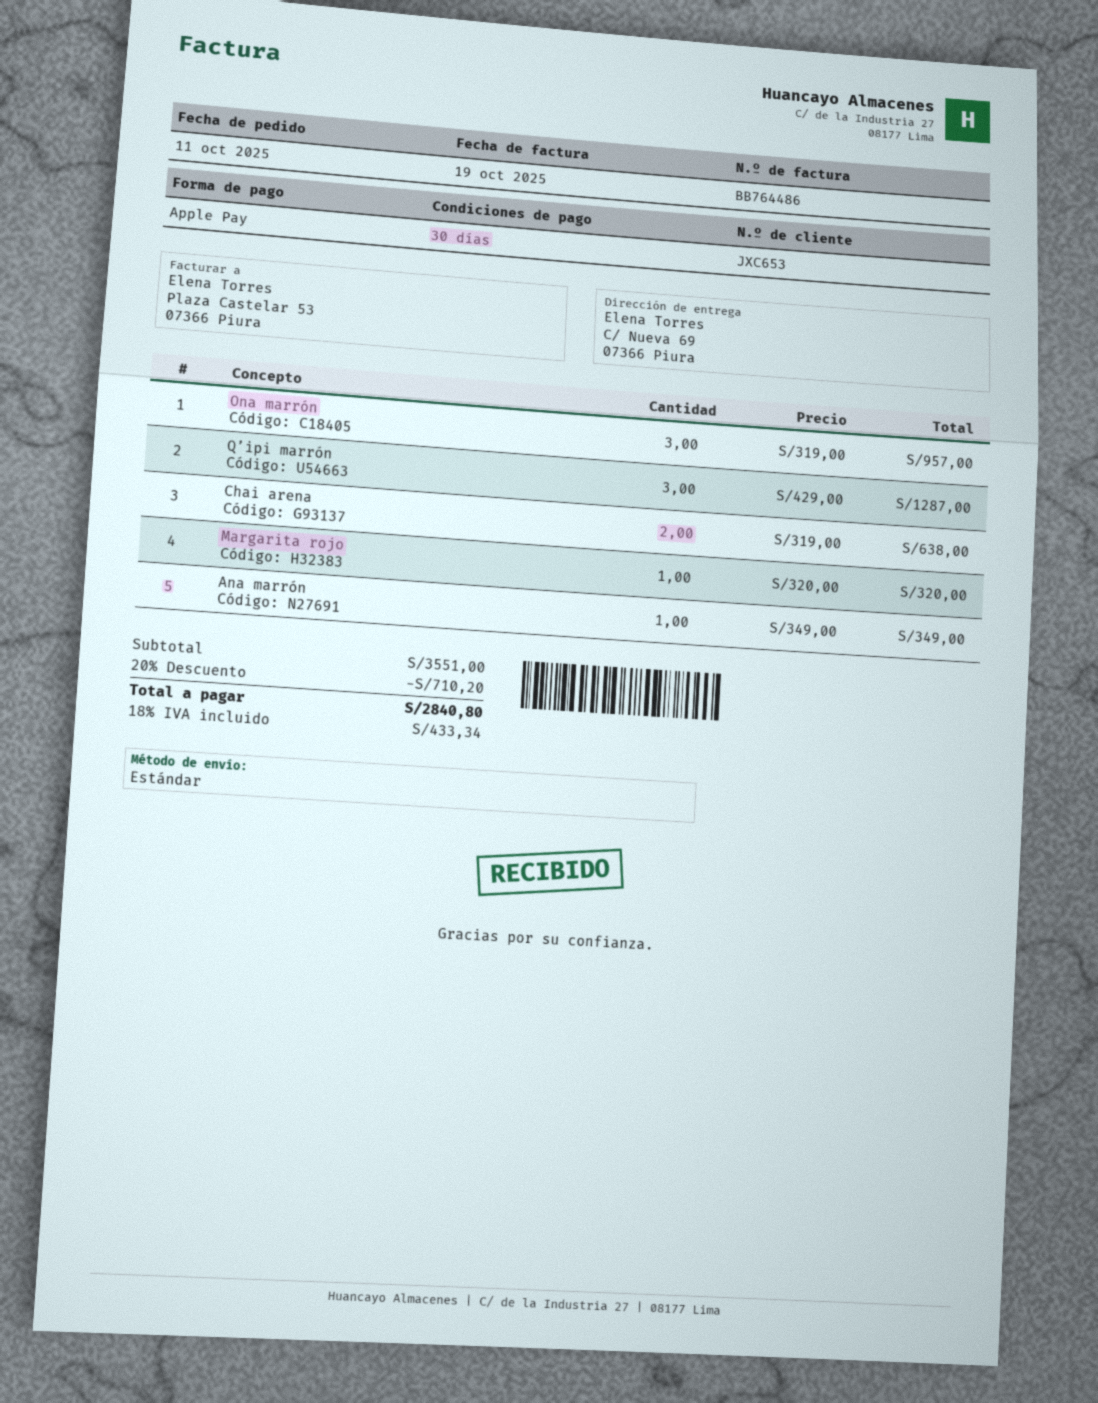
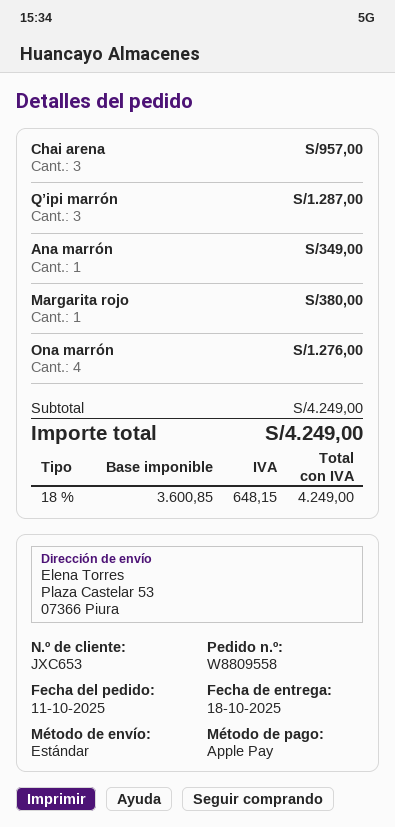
ship to: C/ Nueva 69, 07366 Piura -> Plaza Castelar 53, 07366 Piura
Ona marrón: 3 for 957.00 -> 4 for 1276.00
Chai arena: 2 for 638.00 -> 3 for 957.00
Margarita rojo: 1 for 320.00 -> 1 for 380.00
subtotal: 3551.00 -> 4249.00
discount: 20% = 710.20 -> none
tax: 18% = 433.34 -> 18% = 648.15
total: 2840.80 -> 4249.00

